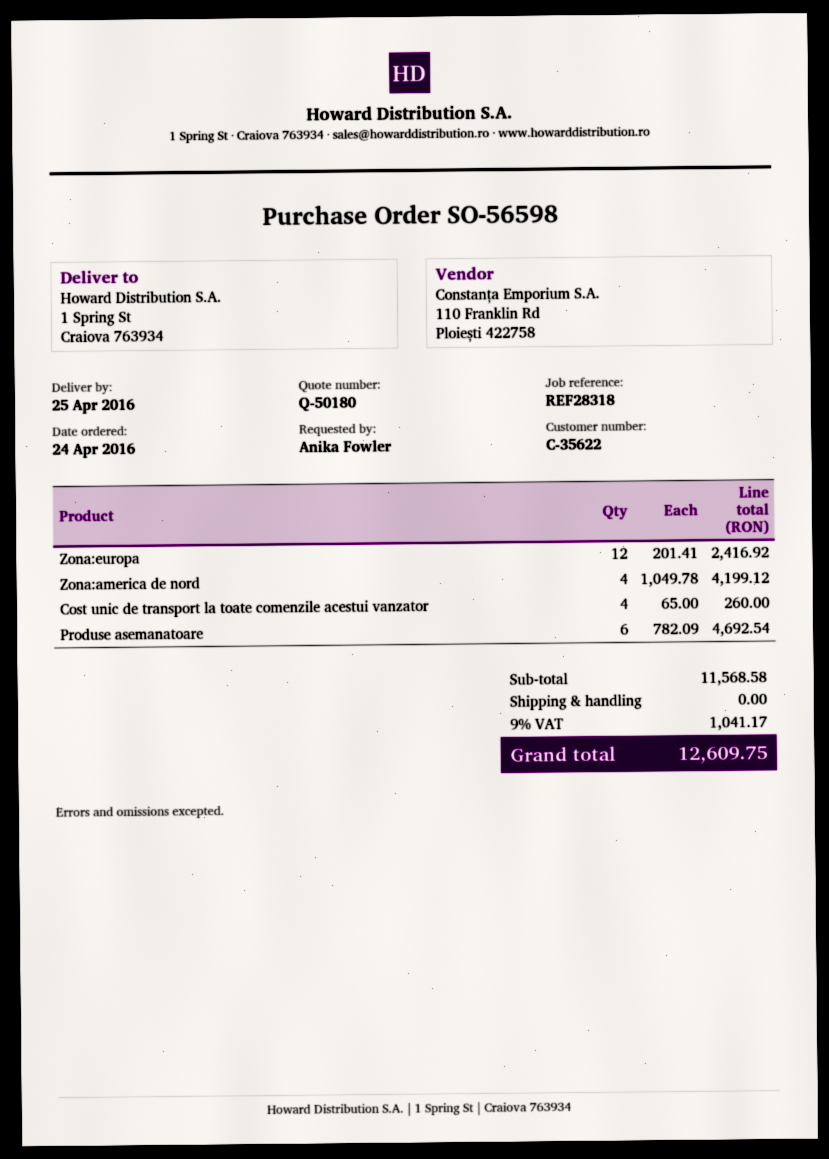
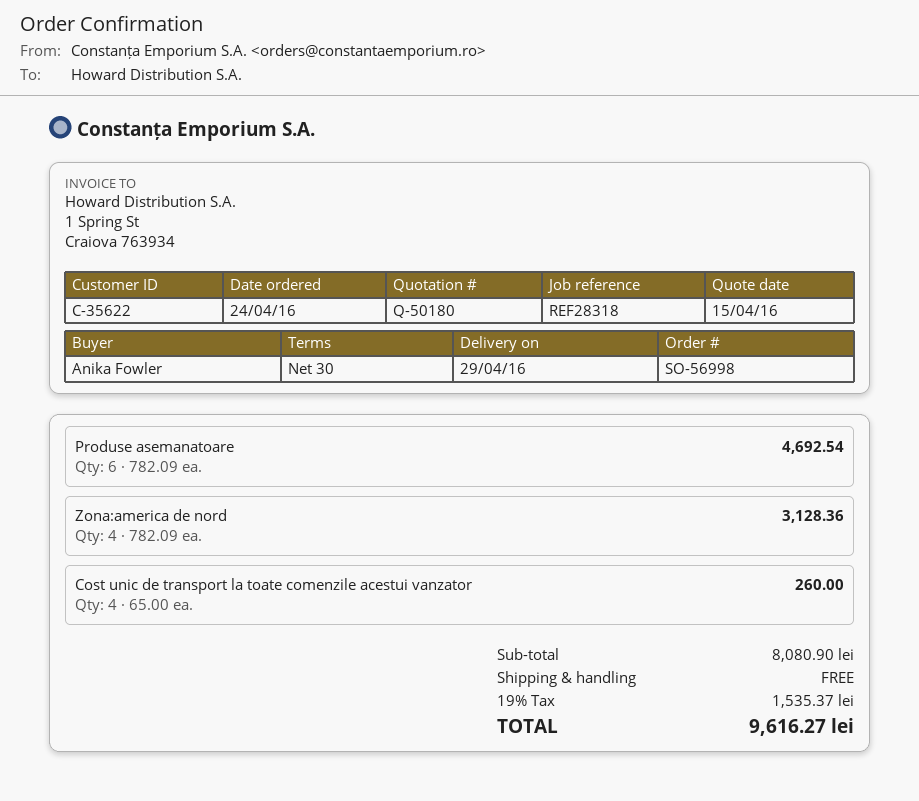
order number: SO-56598 -> SO-56998
delivery date: 2016-04-25 -> 2016-04-29
Zona:europa: 12 x 201.41 = 2416.92 -> none
Zona:america de nord: 4 x 1049.78 = 4199.12 -> 4 x 782.09 = 3128.36
subtotal: 11568.58 -> 8080.90
tax: 9% = 1041.17 -> 19% = 1535.37
total: 12609.75 -> 9616.27

